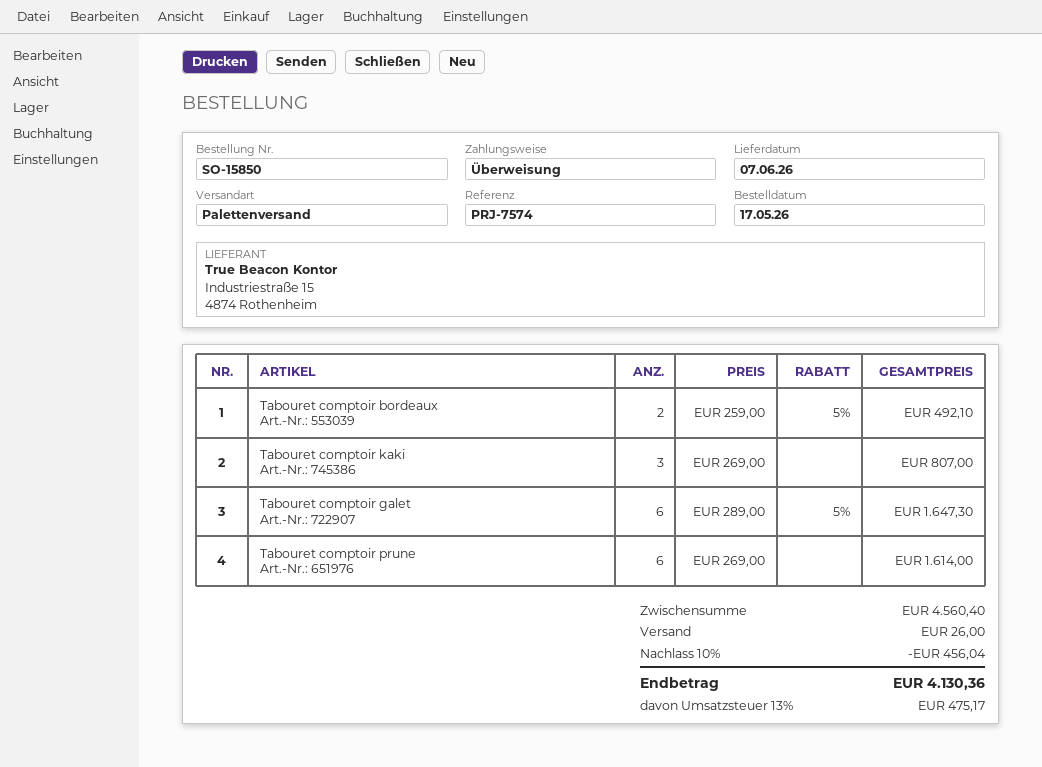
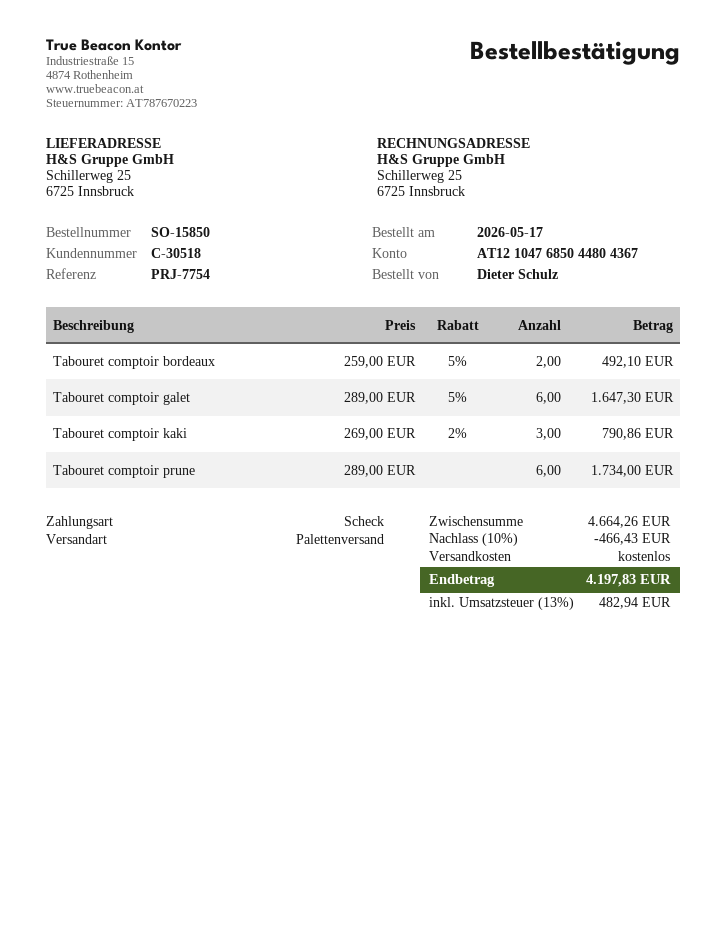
reference: PRJ-7574 -> PRJ-7754
payment method: bank transfer -> cheque
Tabouret comptoir kaki: 3 x 269.00 = 807.00 -> 3 x 269.00 - 2% = 790.86
Tabouret comptoir prune: 6 x 269.00 = 1614.00 -> 6 x 289.00 = 1734.00
subtotal: 4560.40 -> 4664.26
discount: 10% = 456.04 -> 10% = 466.43
shipping: 26.00 -> 0.00
tax: 13% = 475.17 -> 13% = 482.94
total: 4130.36 -> 4197.83

